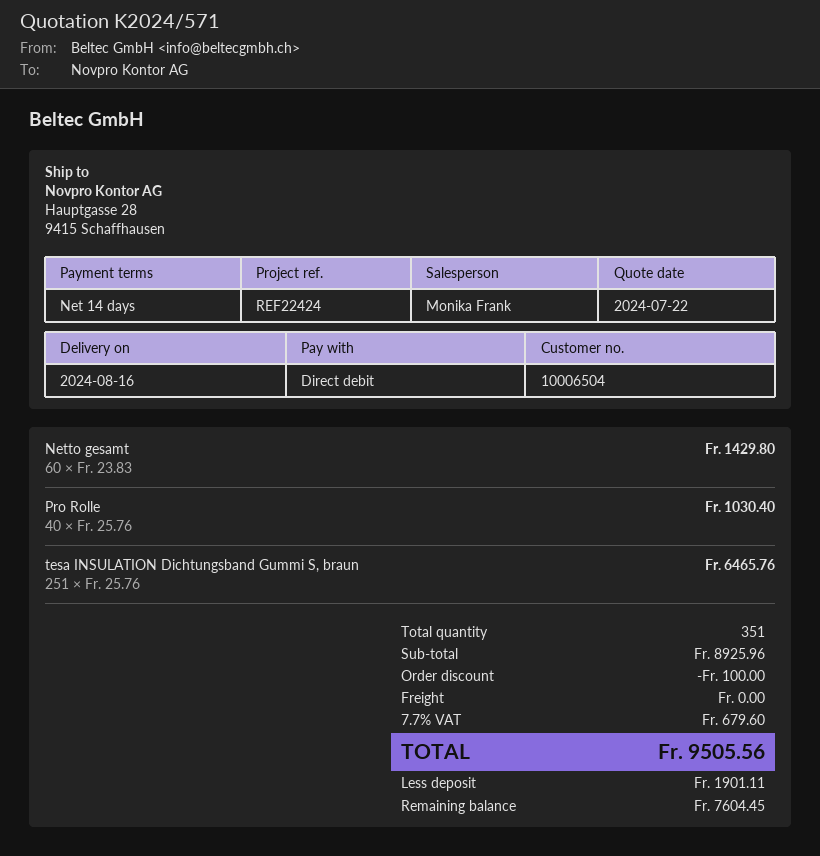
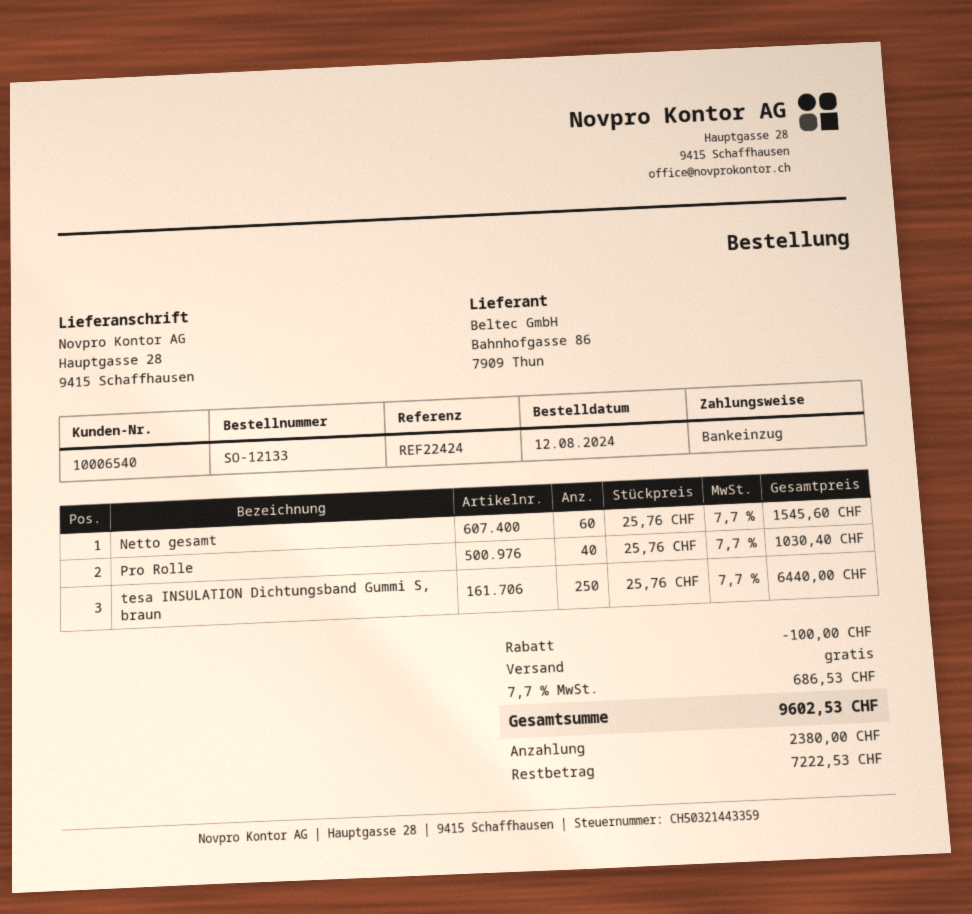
customer number: 10006504 -> 10006540
Netto gesamt: 60 x 23.83 = 1429.80 -> 60 x 25.76 = 1545.60
tesa INSULATION Dichtungsband Gummi S, braun: 251 x 25.76 = 6465.76 -> 250 x 25.76 = 6440.00
tax: 7.7% = 679.60 -> 7.7% = 686.53
total: 9505.56 -> 9602.53
deposit: 1901.11 -> 2380.00
balance: 7604.45 -> 7222.53

